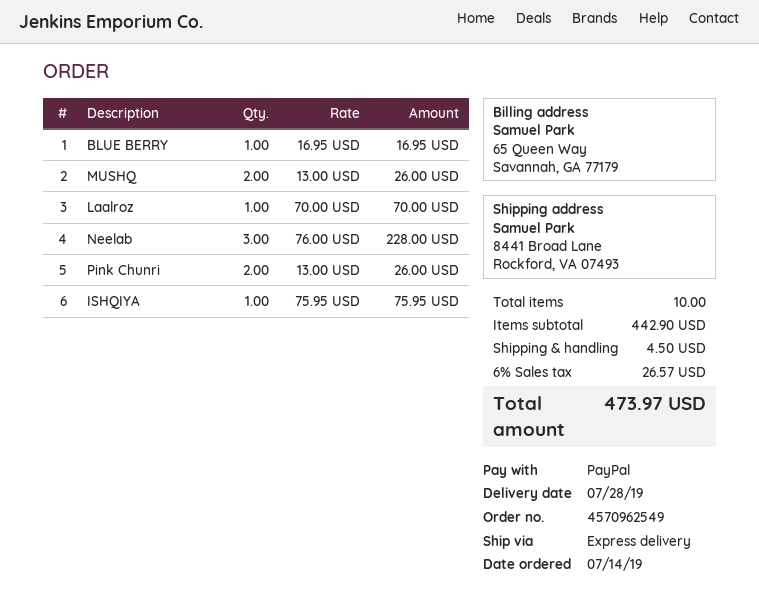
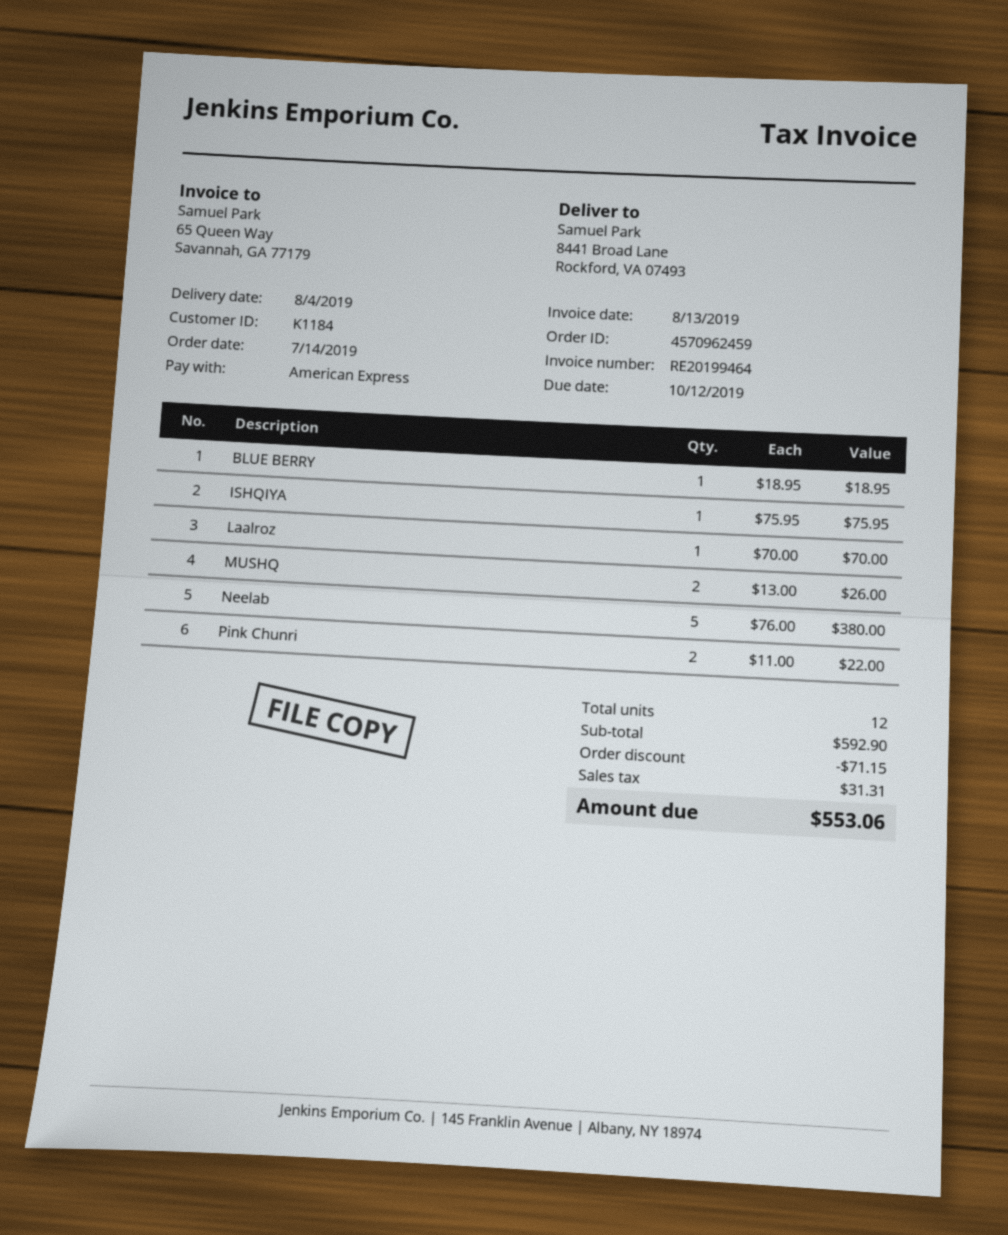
order number: 4570962549 -> 4570962459
delivery date: 2019-07-28 -> 2019-08-04
payment method: PayPal -> American Express
BLUE BERRY: 1 x 16.95 = 16.95 -> 1 x 18.95 = 18.95
Neelab: 3 x 76.00 = 228.00 -> 5 x 76.00 = 380.00
Pink Chunri: 2 x 13.00 = 26.00 -> 2 x 11.00 = 22.00
total quantity: 10 -> 12
subtotal: 442.90 -> 592.90
discount: none -> 71.15
shipping: 4.50 -> none
tax: 26.57 -> 31.31
total: 473.97 -> 553.06

